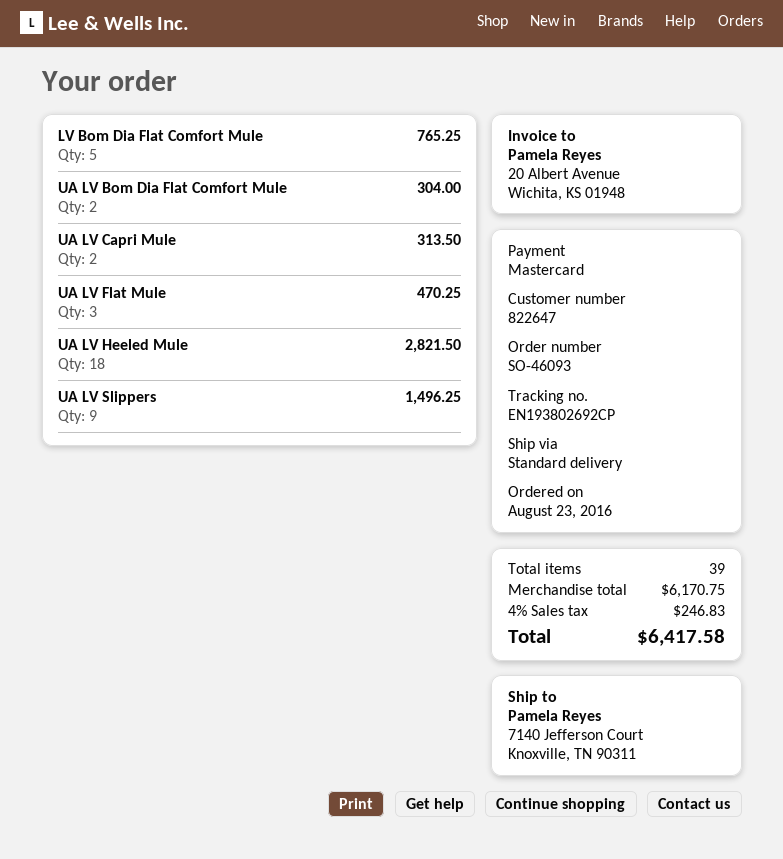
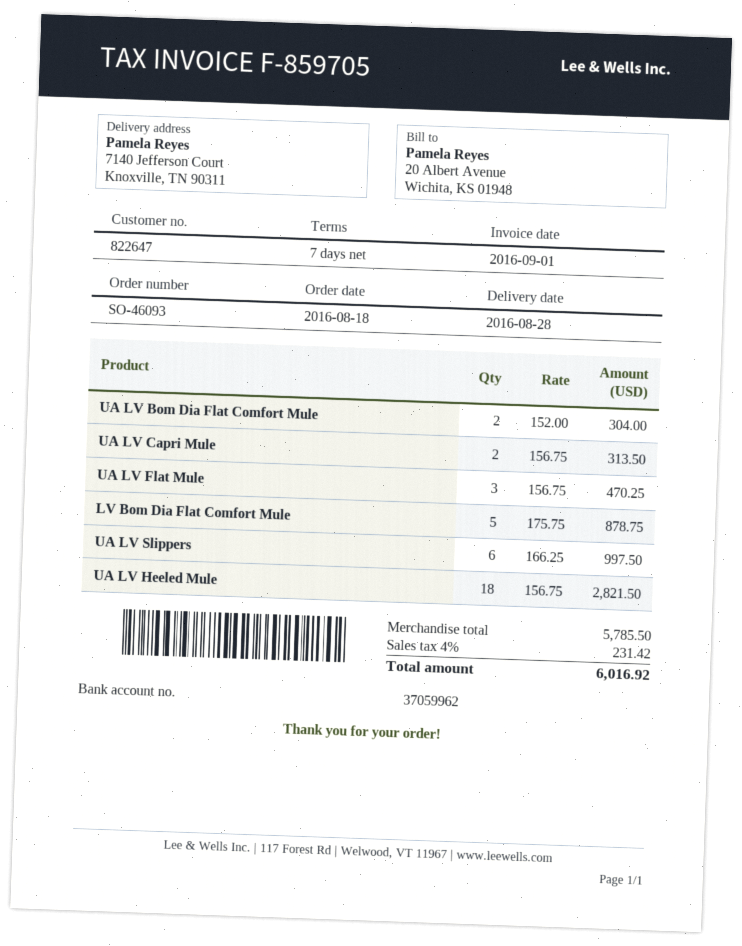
order date: 2016-08-23 -> 2016-08-18
LV Bom Dia Flat Comfort Mule: 5 for 765.25 -> 5 for 878.75
UA LV Slippers: 9 for 1496.25 -> 6 for 997.50
subtotal: 6170.75 -> 5785.50
tax: 4% = 246.83 -> 4% = 231.42
total: 6417.58 -> 6016.92

